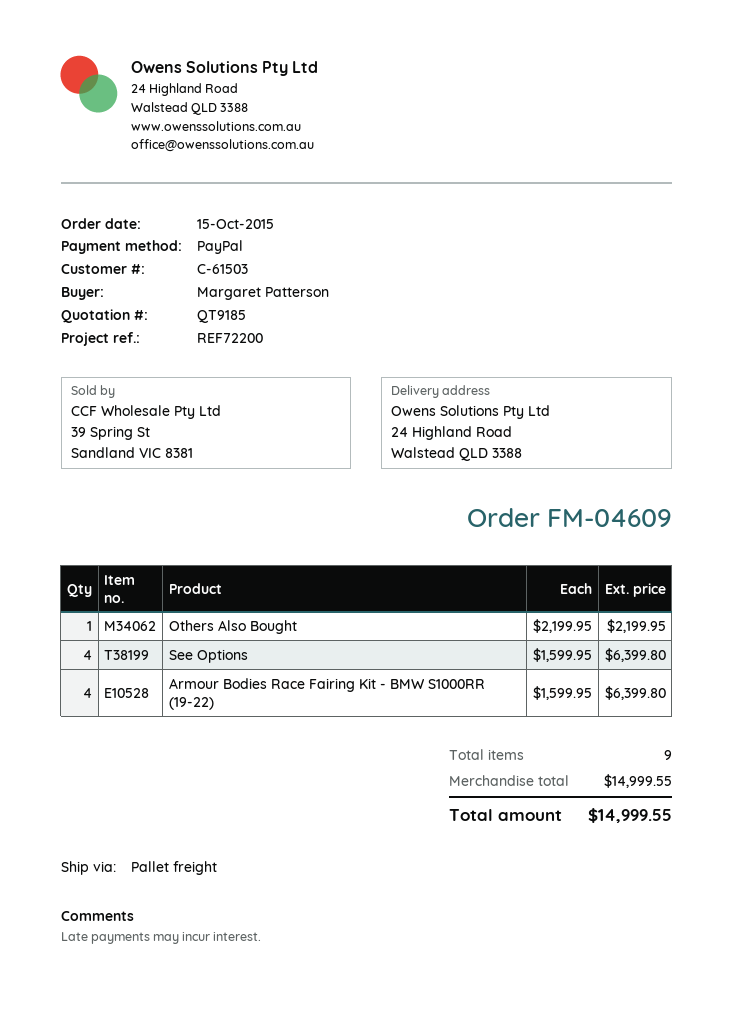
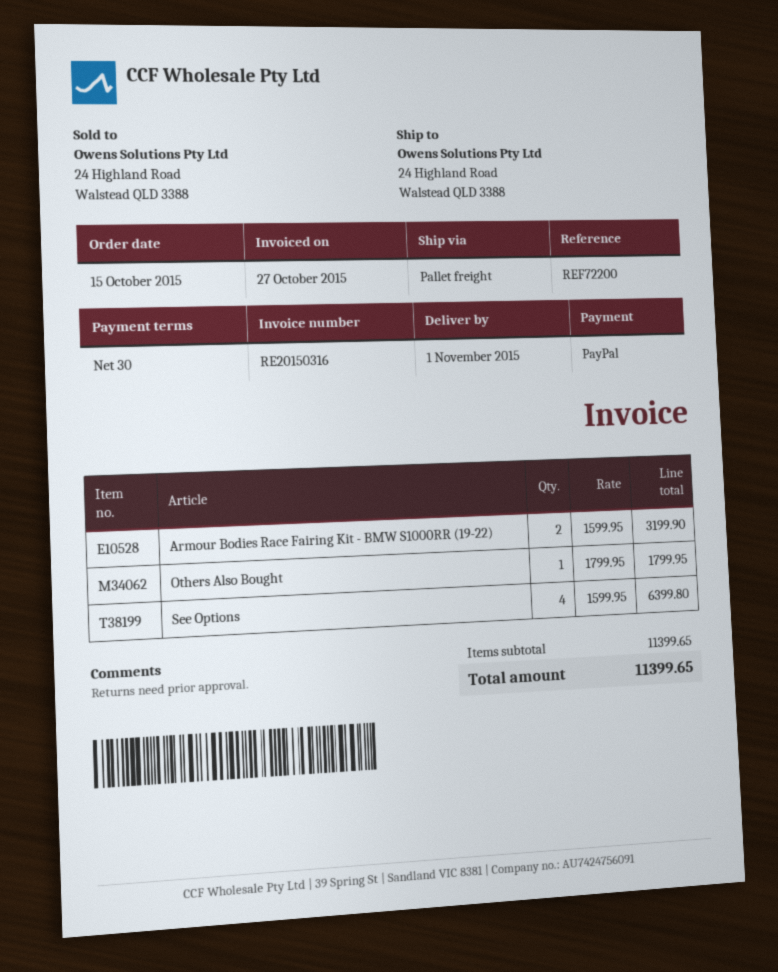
Others Also Bought: 1 x 2199.95 = 2199.95 -> 1 x 1799.95 = 1799.95
Armour Bodies Race Fairing Kit - BMW S1000RR (19-22): 4 x 1599.95 = 6399.80 -> 2 x 1599.95 = 3199.90
subtotal: 14999.55 -> 11399.65
total: 14999.55 -> 11399.65

